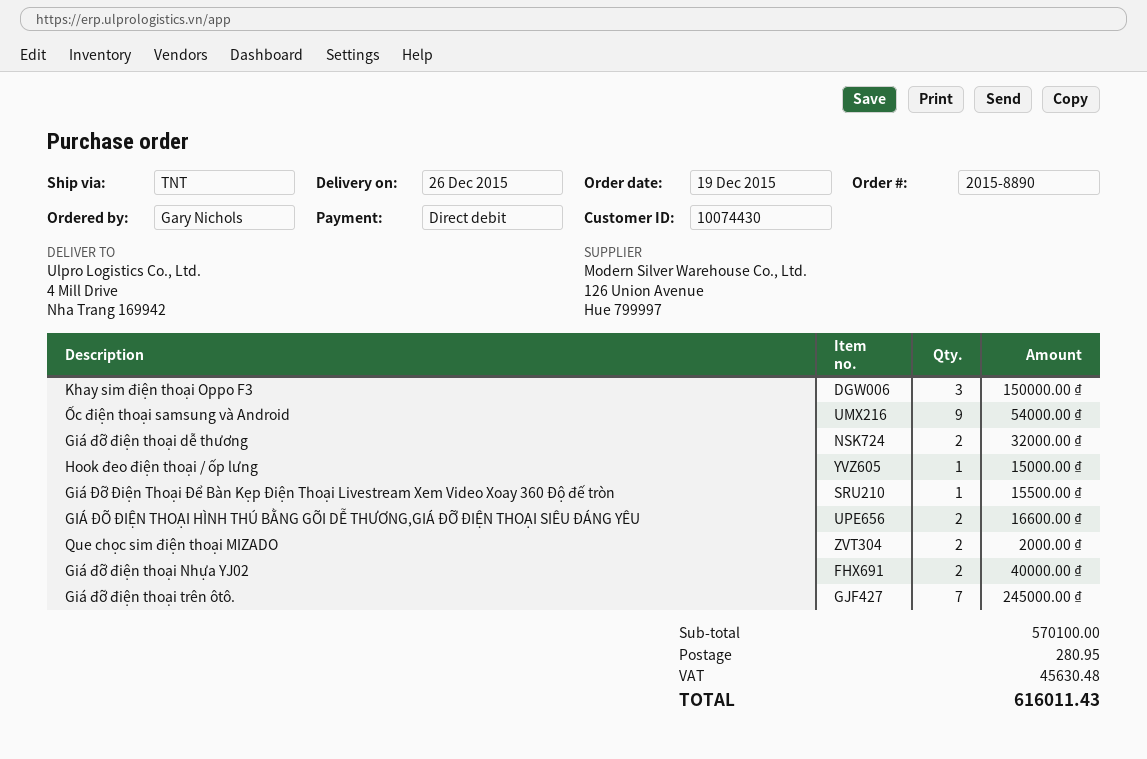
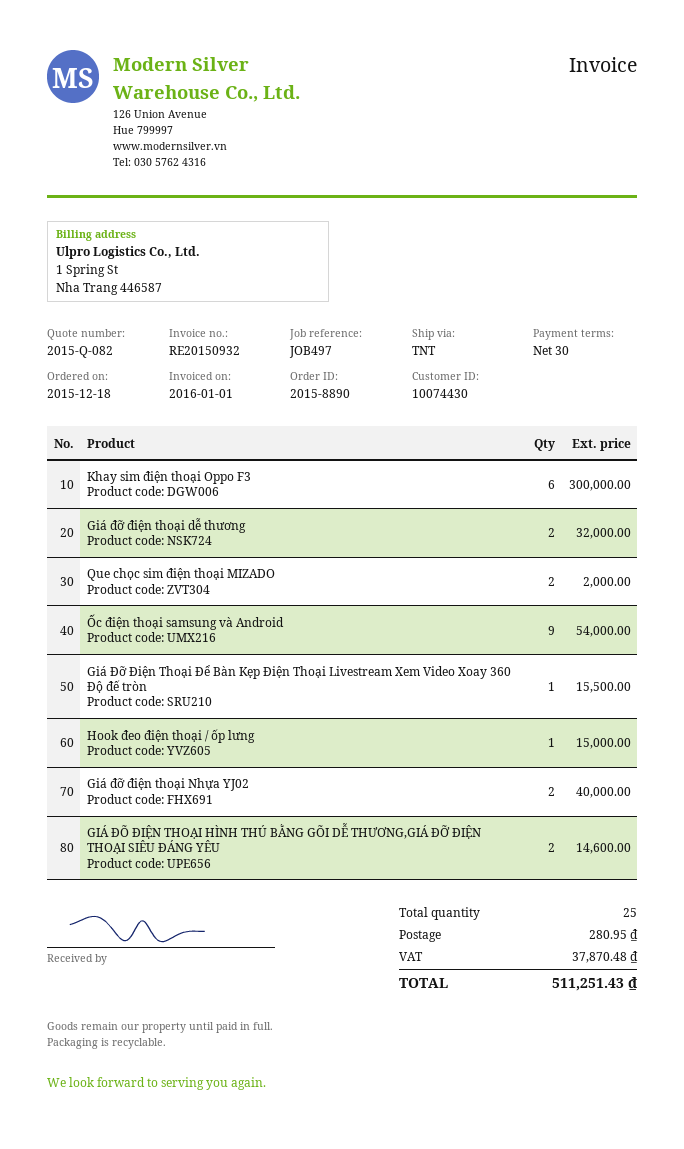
order date: 2015-12-19 -> 2015-12-18
Khay sim điện thoại Oppo F3: 3 for 150000.00 -> 6 for 300000.00
GIÁ ĐÕ ĐIỆN THOẠI HÌNH THÚ BẰNG GÕI DỄ THƯƠNG,GIÁ ĐỠ ĐIỆN THOẠI SIÊU ĐÁNG YÊU: 2 for 16600.00 -> 2 for 14600.00
Giá đỡ điện thoại trên ôtô.: 7 for 245000.00 -> none
tax: 45630.48 -> 37870.48
total: 616011.43 -> 511251.43

